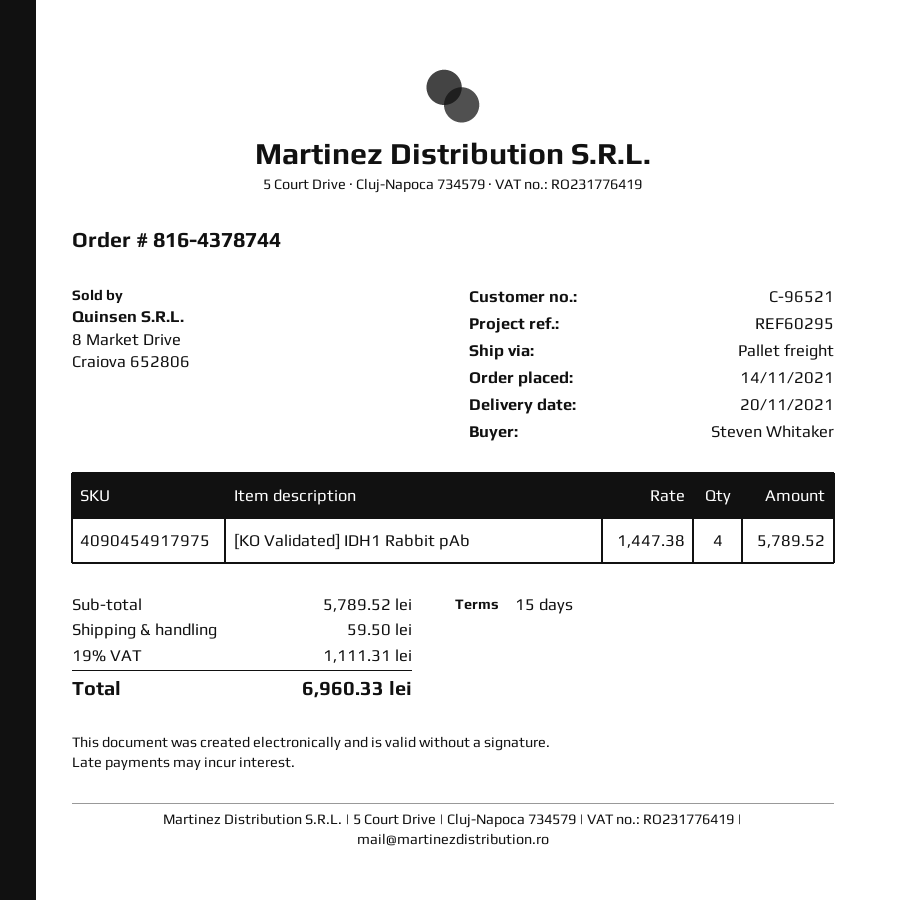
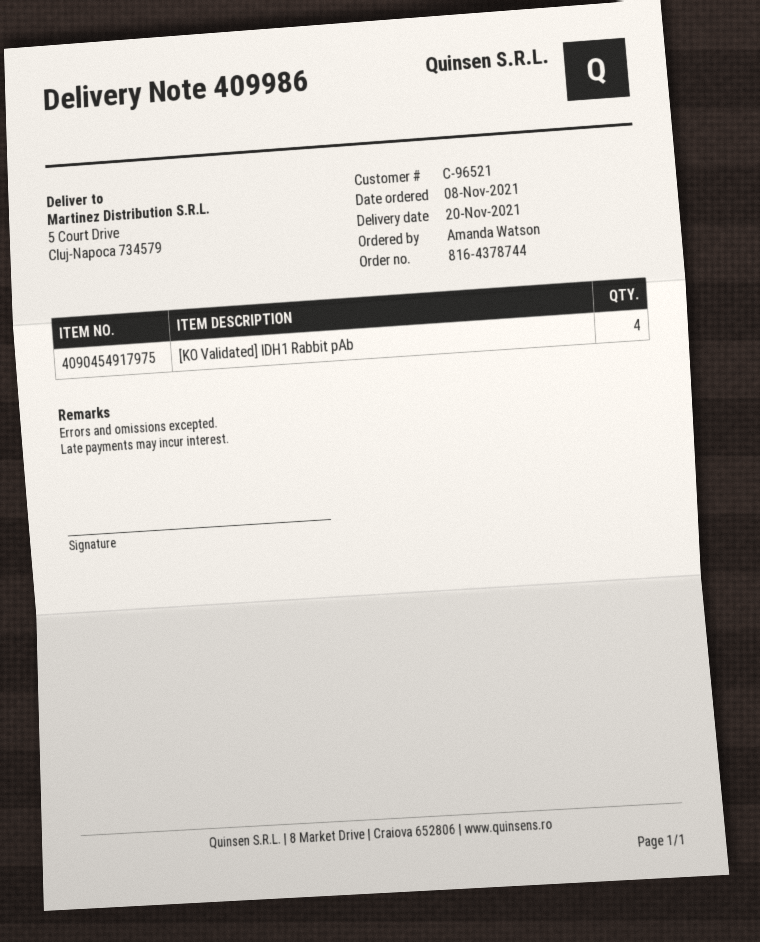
order date: 2021-11-14 -> 2021-11-08
ordered by: Steven Whitaker -> Amanda Watson

